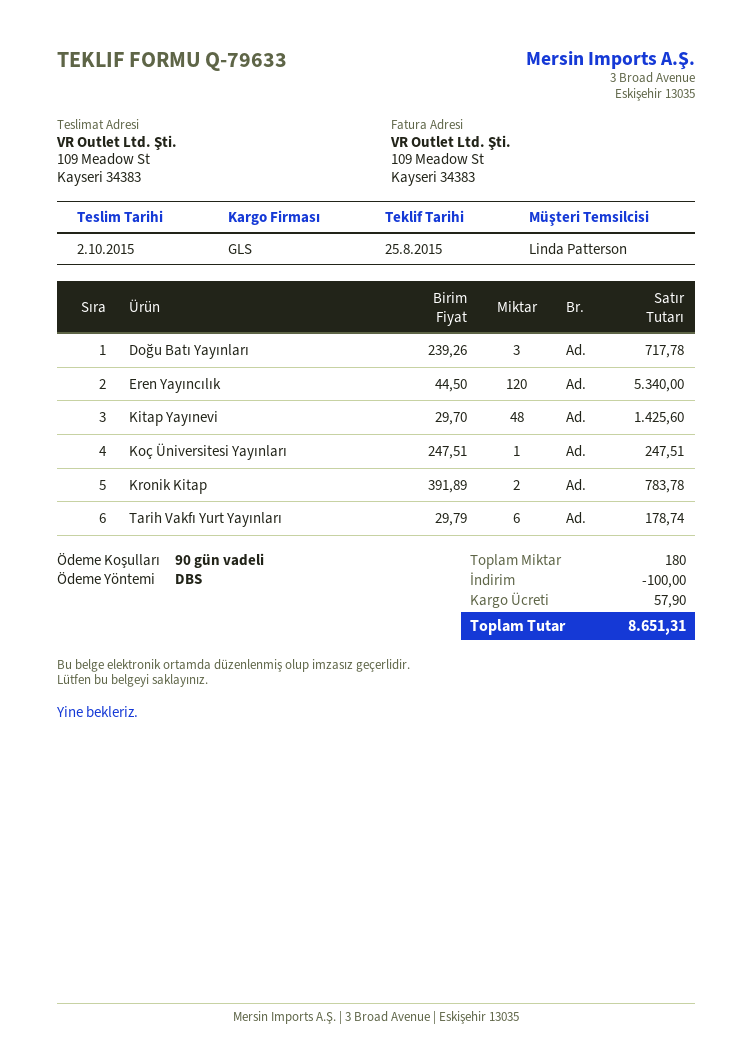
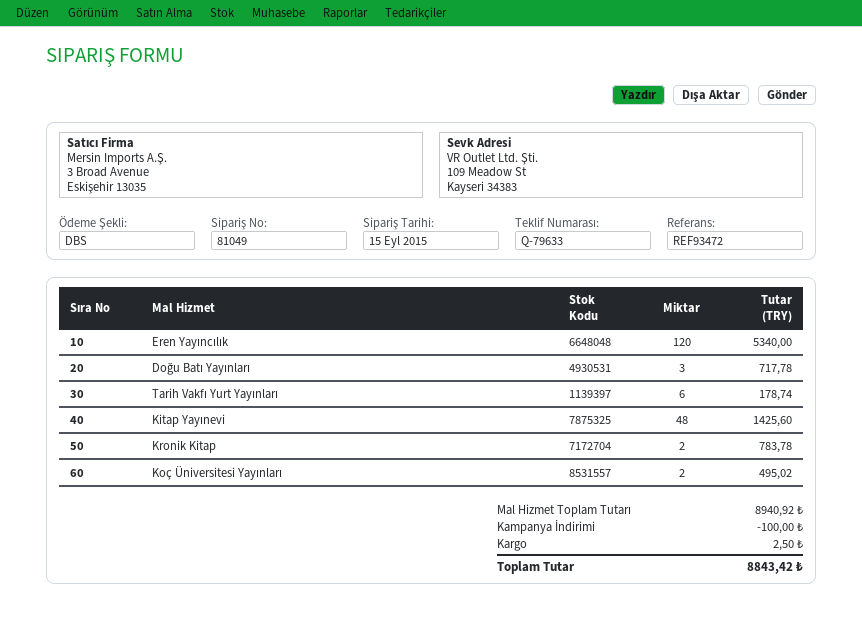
Koç Üniversitesi Yayınları: 1 for 247.51 -> 2 for 495.02
shipping: 57.90 -> 2.50
total: 8651.31 -> 8843.42

